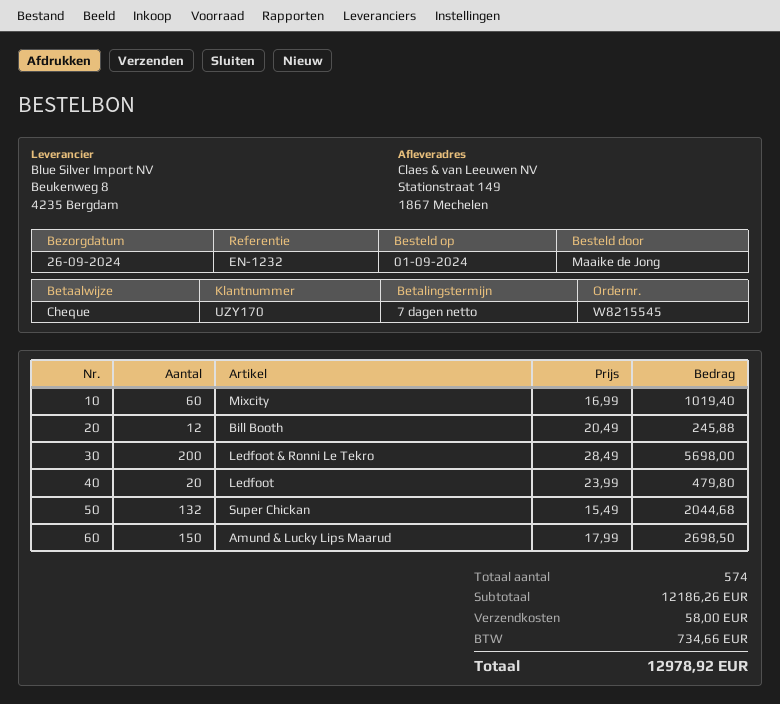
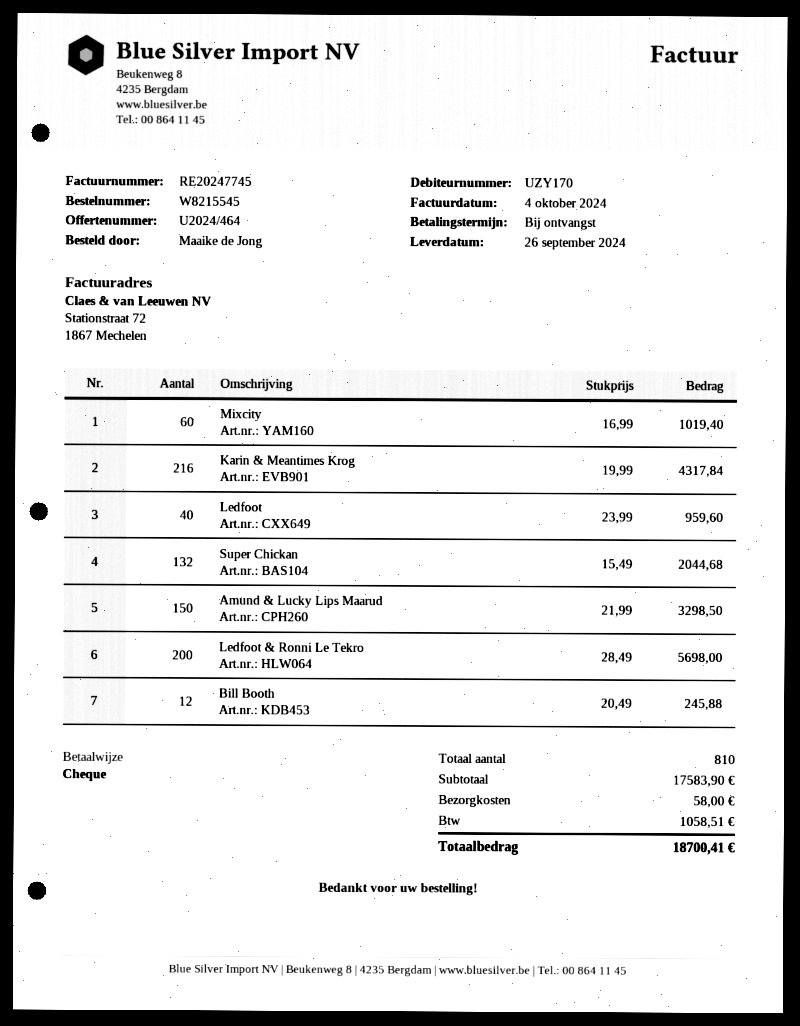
payment terms: 7 days -> on receipt
Ledfoot: 20 x 23.99 = 479.80 -> 40 x 23.99 = 959.60
Amund & Lucky Lips Maarud: 150 x 17.99 = 2698.50 -> 150 x 21.99 = 3298.50
Karin & Meantimes Krog: none -> 216 x 19.99 = 4317.84
total quantity: 574 -> 810
subtotal: 12186.26 -> 17583.90
tax: 734.66 -> 1058.51
total: 12978.92 -> 18700.41

